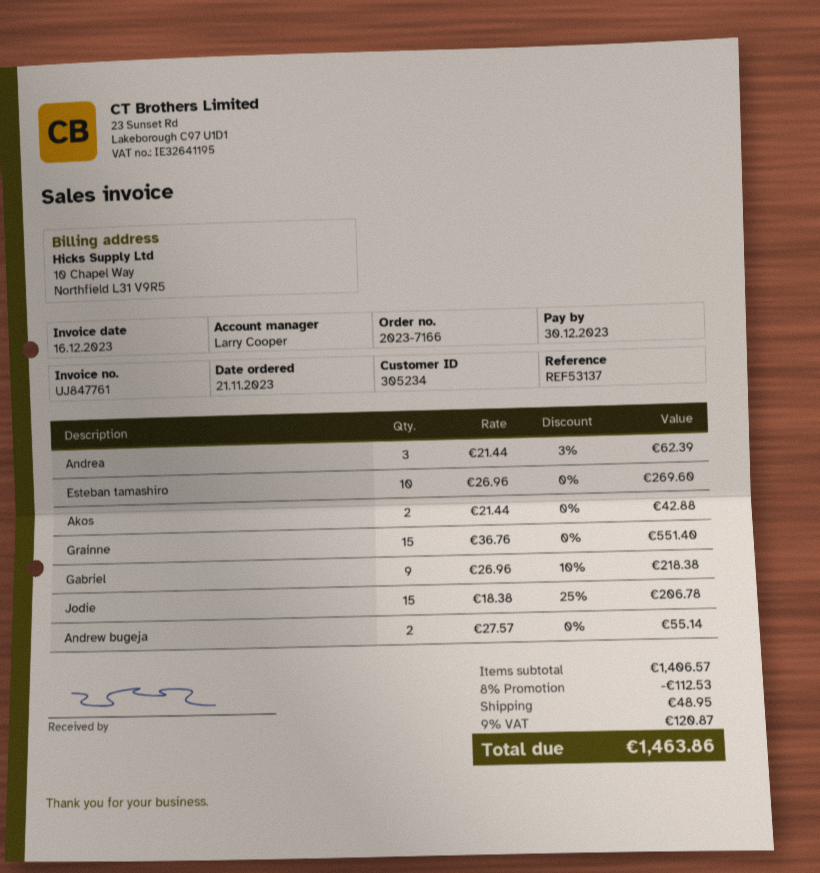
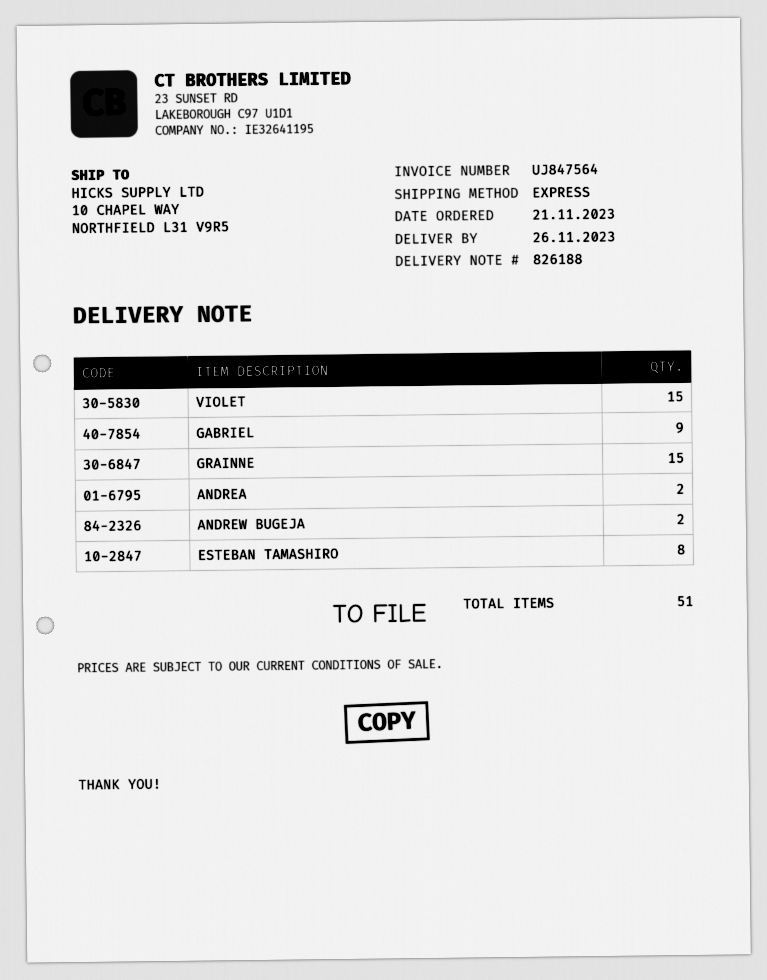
invoice number: UJ847761 -> UJ847564
Andrea: 3 -> 2
Esteban tamashiro: 10 -> 8
Akos: 2 -> none
Jodie: 15 -> none
VIOLET: none -> 15

